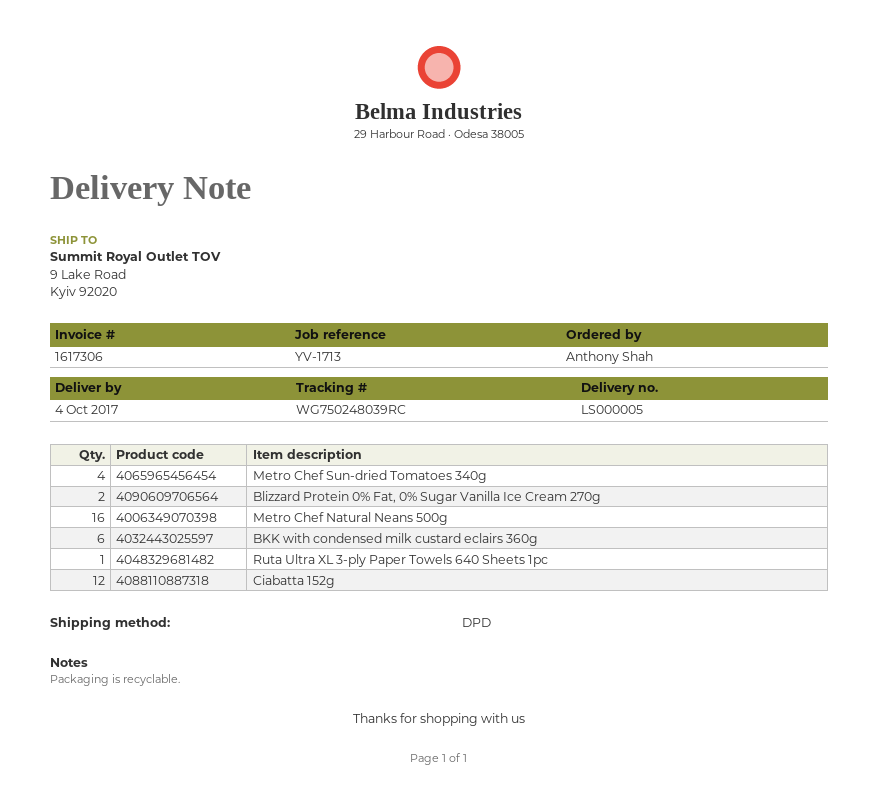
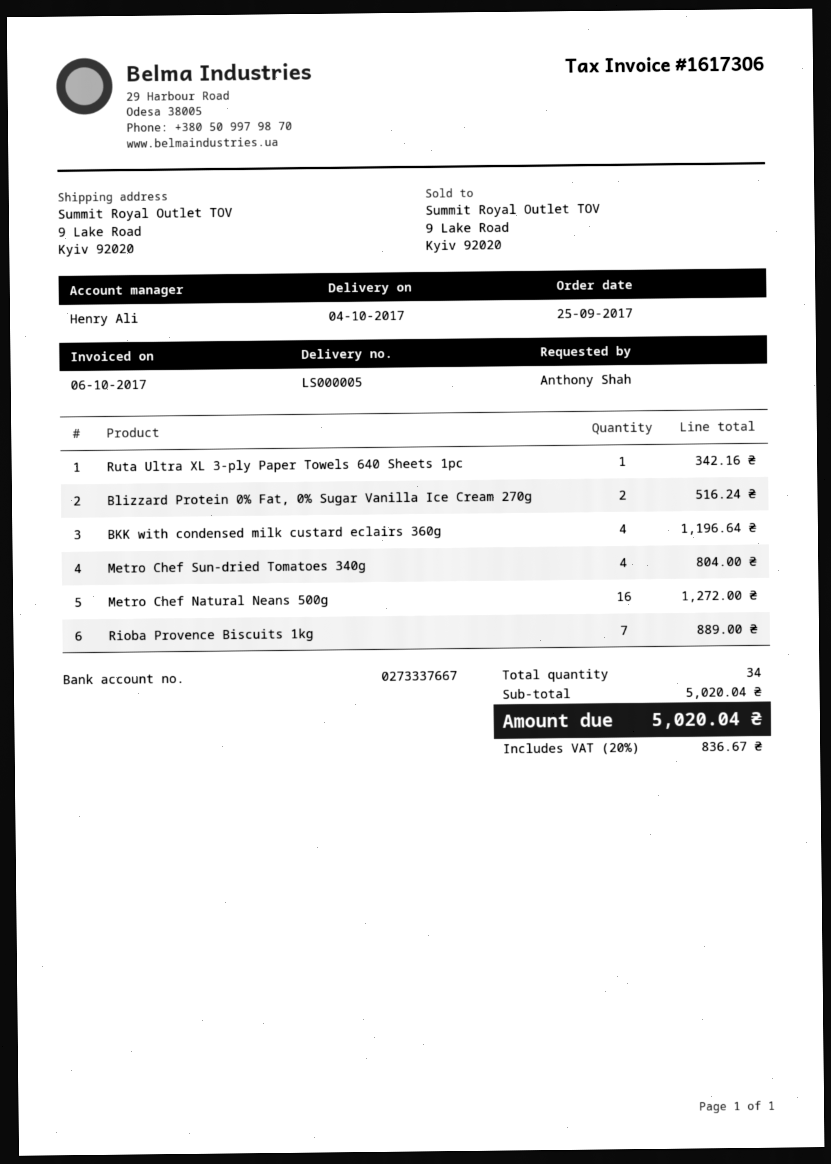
BKK with condensed milk custard eclairs 360g: 6 -> 4
Ciabatta 152g: 12 -> none
Rioba Provence Biscuits 1kg: none -> 7

